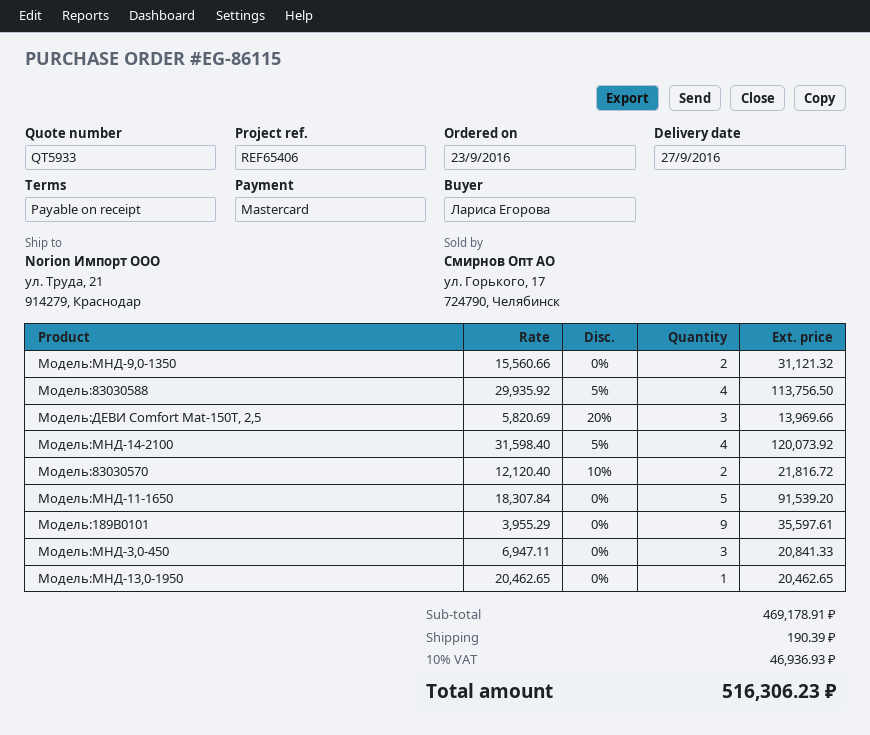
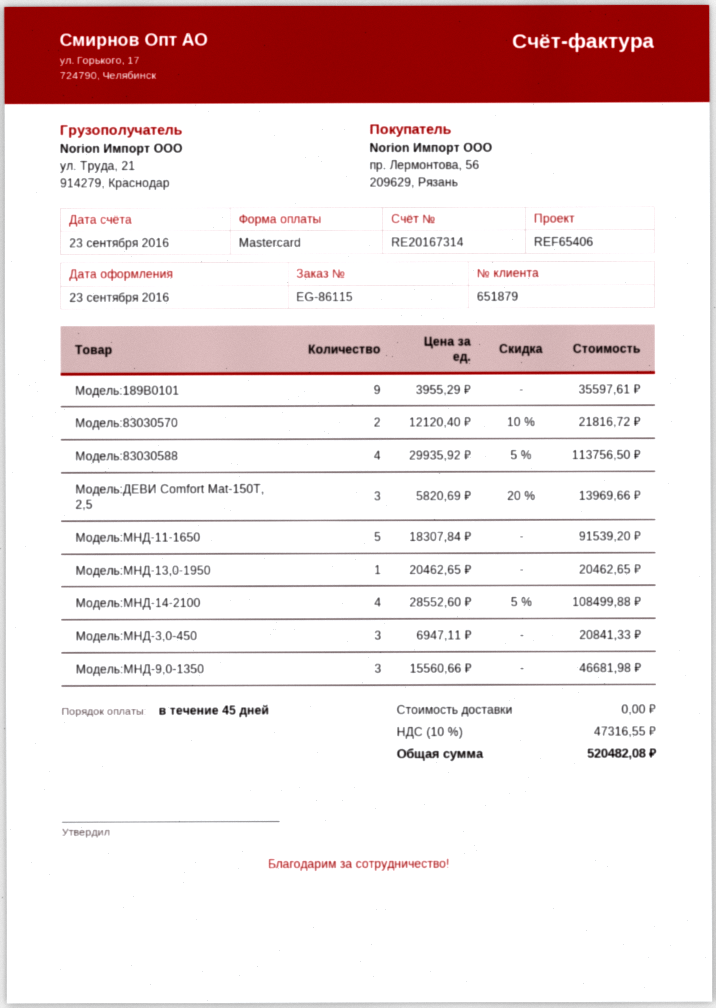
payment terms: on receipt -> 45 days
Модель:МНД-9,0-1350: 2 x 15560.66 = 31121.32 -> 3 x 15560.66 = 46681.98
Модель:МНД-14-2100: 4 x 31598.40 - 5% = 120073.92 -> 4 x 28552.60 - 5% = 108499.88
shipping: 190.39 -> 0.00
tax: 10% = 46936.93 -> 10% = 47316.55
total: 516306.23 -> 520482.08

